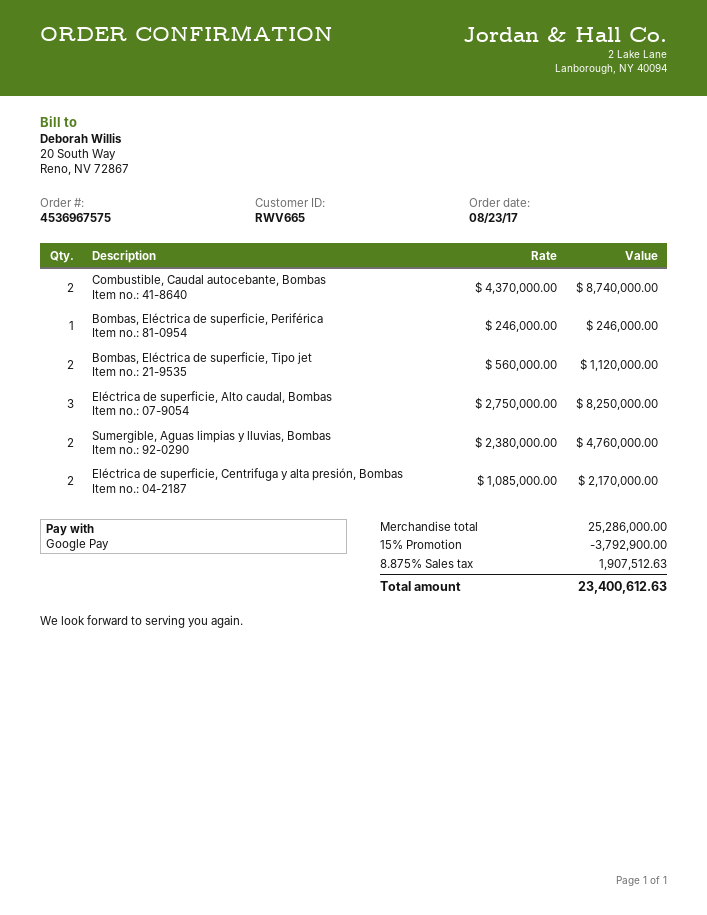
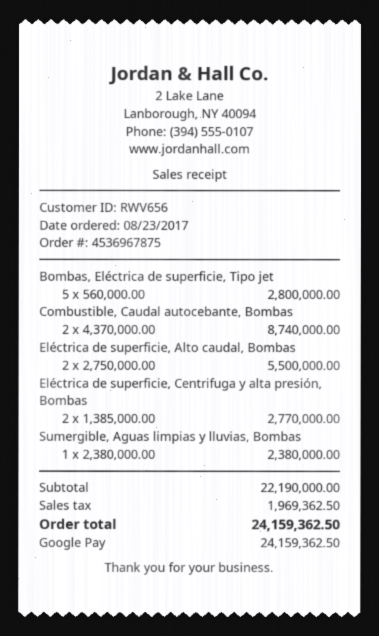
order number: 4536967575 -> 4536967875
customer number: RWV665 -> RWV656
Bombas, Eléctrica de superficie, Periférica: 1 x 246000.00 = 246000.00 -> none
Bombas, Eléctrica de superficie, Tipo jet: 2 x 560000.00 = 1120000.00 -> 5 x 560000.00 = 2800000.00
Eléctrica de superficie, Alto caudal, Bombas: 3 x 2750000.00 = 8250000.00 -> 2 x 2750000.00 = 5500000.00
Sumergible, Aguas limpias y lluvias, Bombas: 2 x 2380000.00 = 4760000.00 -> 1 x 2380000.00 = 2380000.00
Eléctrica de superficie, Centrifuga y alta presión, Bombas: 2 x 1085000.00 = 2170000.00 -> 2 x 1385000.00 = 2770000.00
subtotal: 25286000.00 -> 22190000.00
discount: 15% = 3792900.00 -> none
tax: 1907512.63 -> 1969362.50
total: 23400612.63 -> 24159362.50

